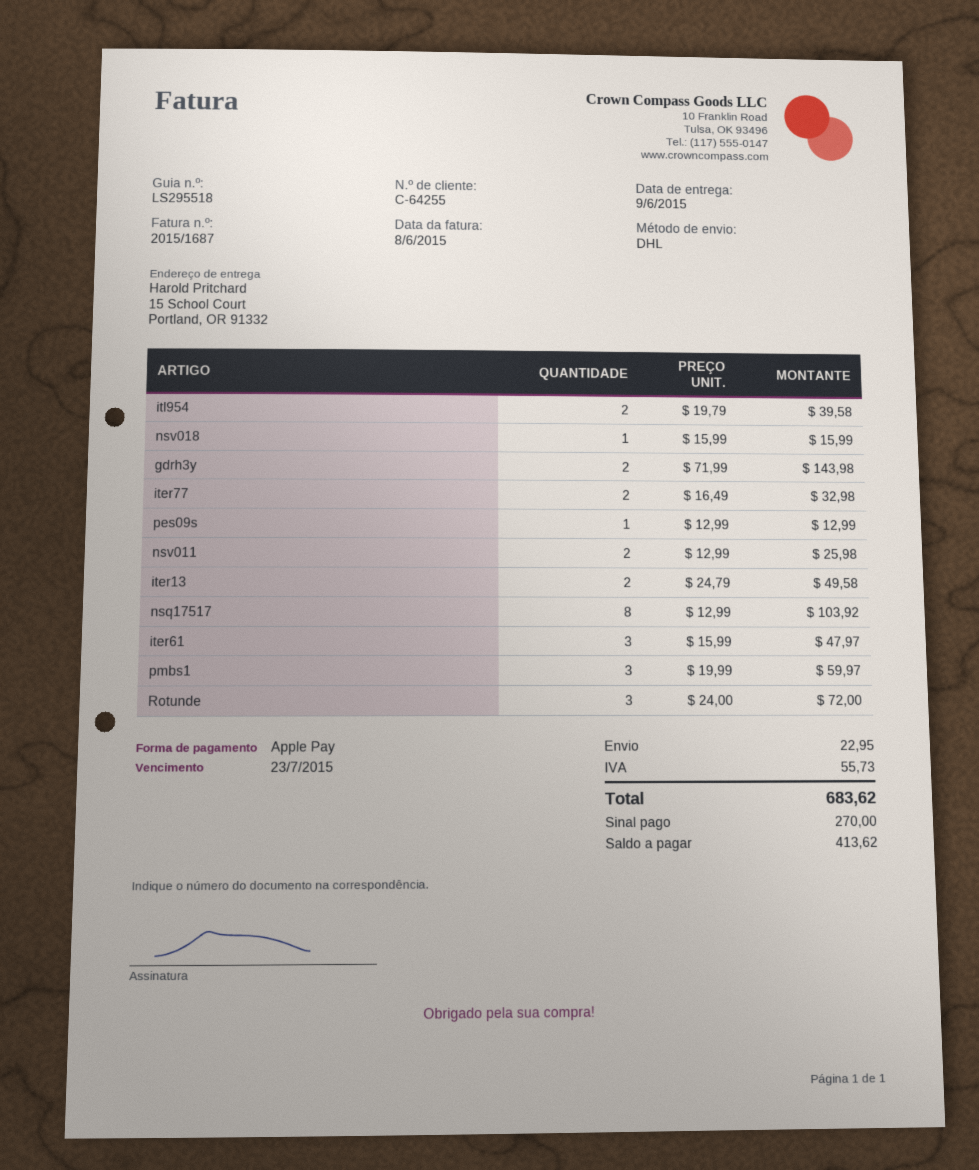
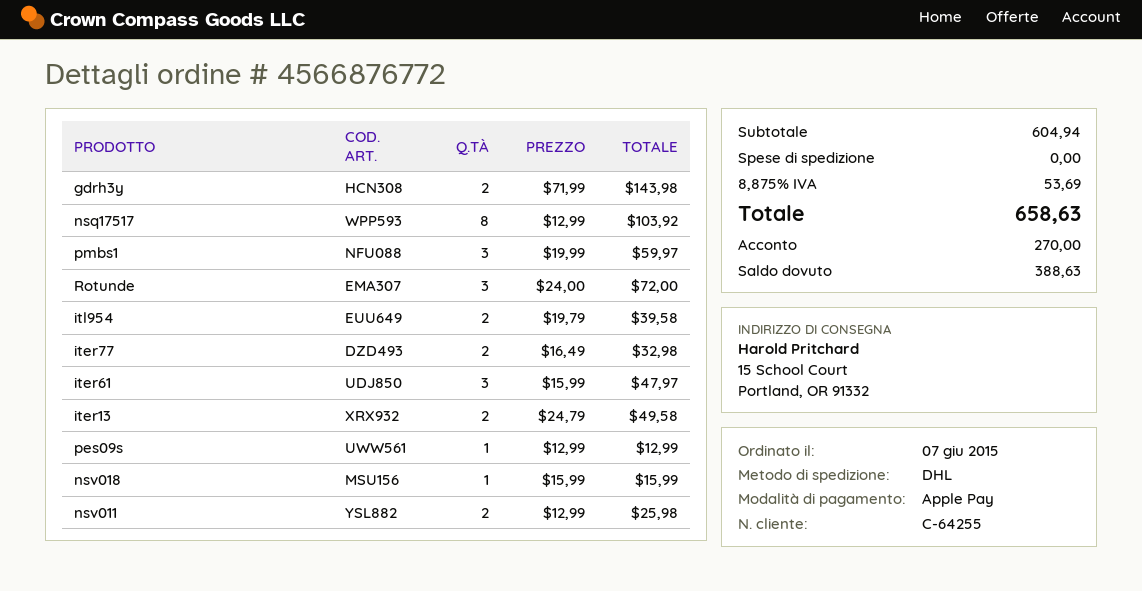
shipping: 22.95 -> 0.00
tax: 55.73 -> 53.69
total: 683.62 -> 658.63
balance: 413.62 -> 388.63

